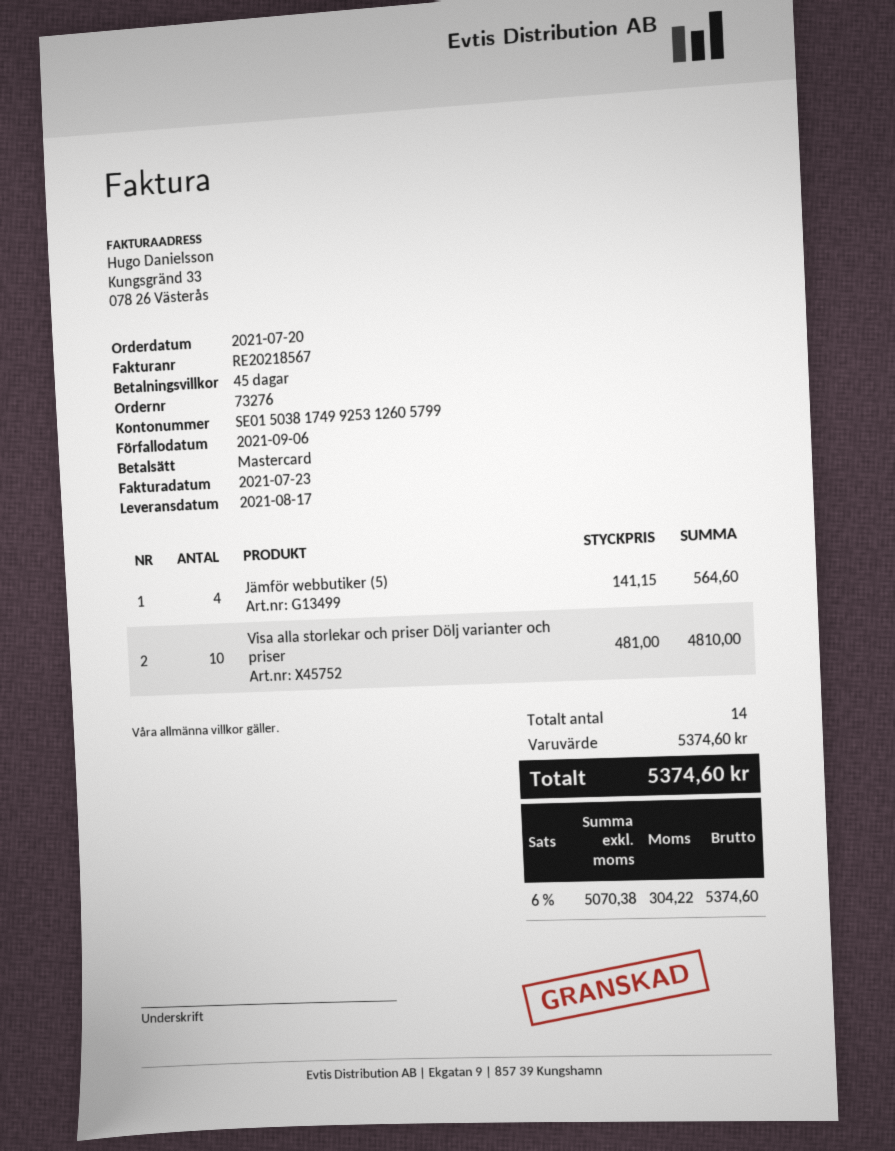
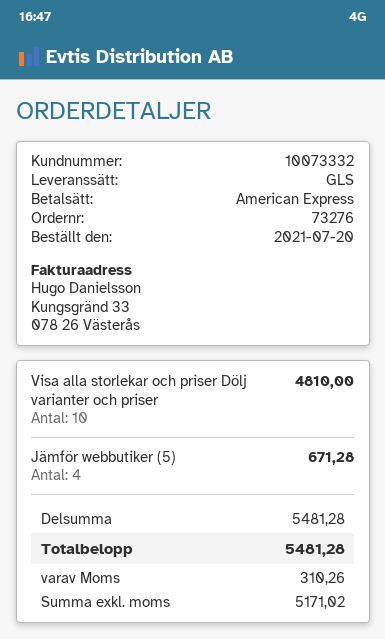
payment method: Mastercard -> American Express
Jämför webbutiker (5): 4 for 564.60 -> 4 for 671.28
subtotal: 5374.60 -> 5481.28
net: 5070.38 -> 5171.02
tax: 304.22 -> 310.26
total: 5374.60 -> 5481.28

